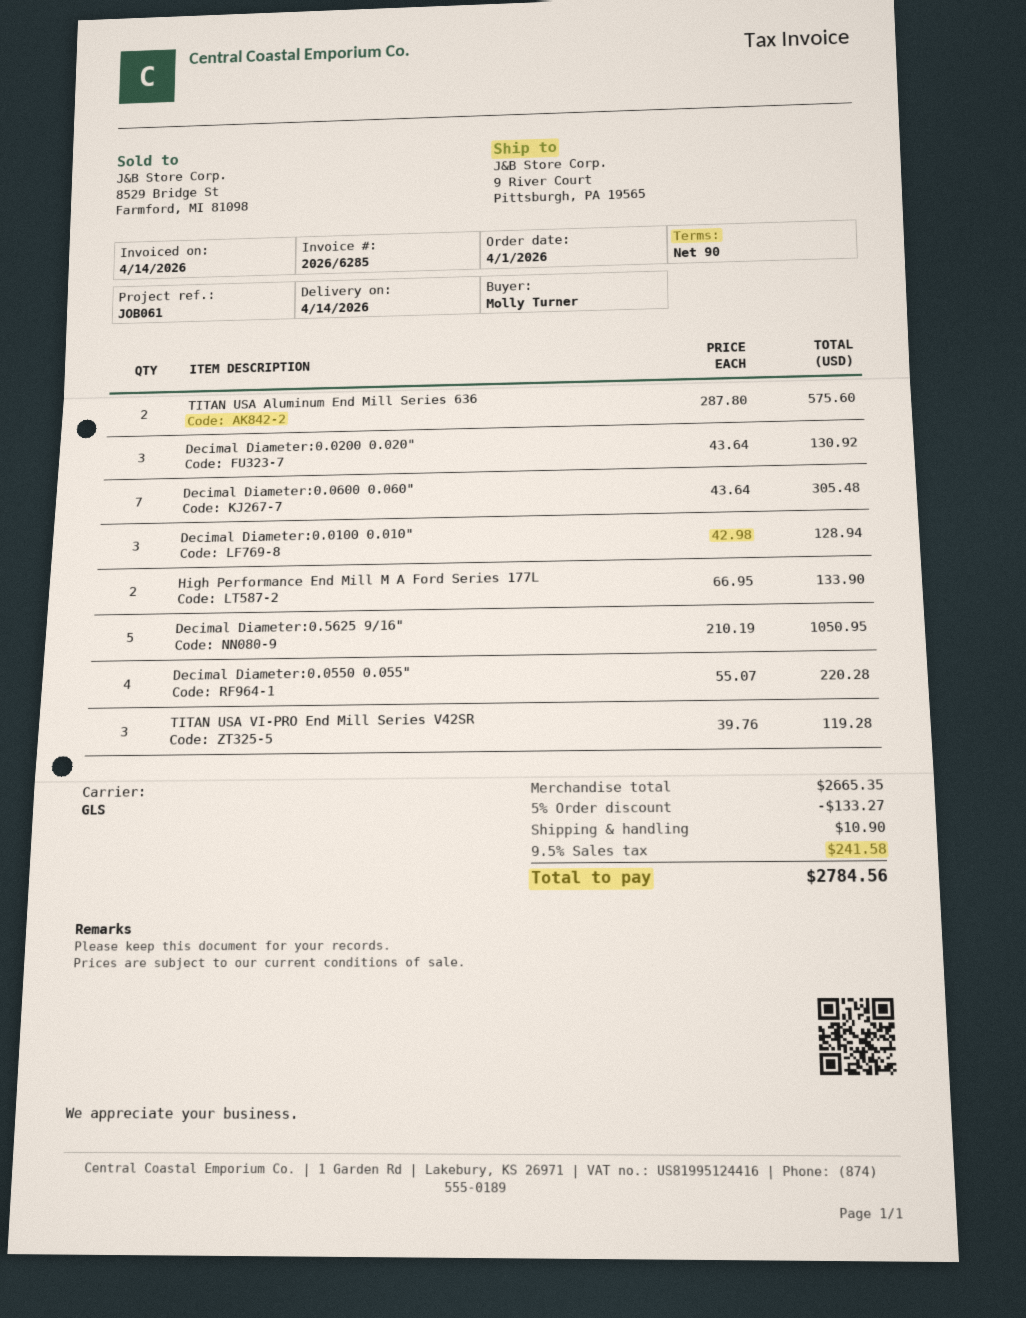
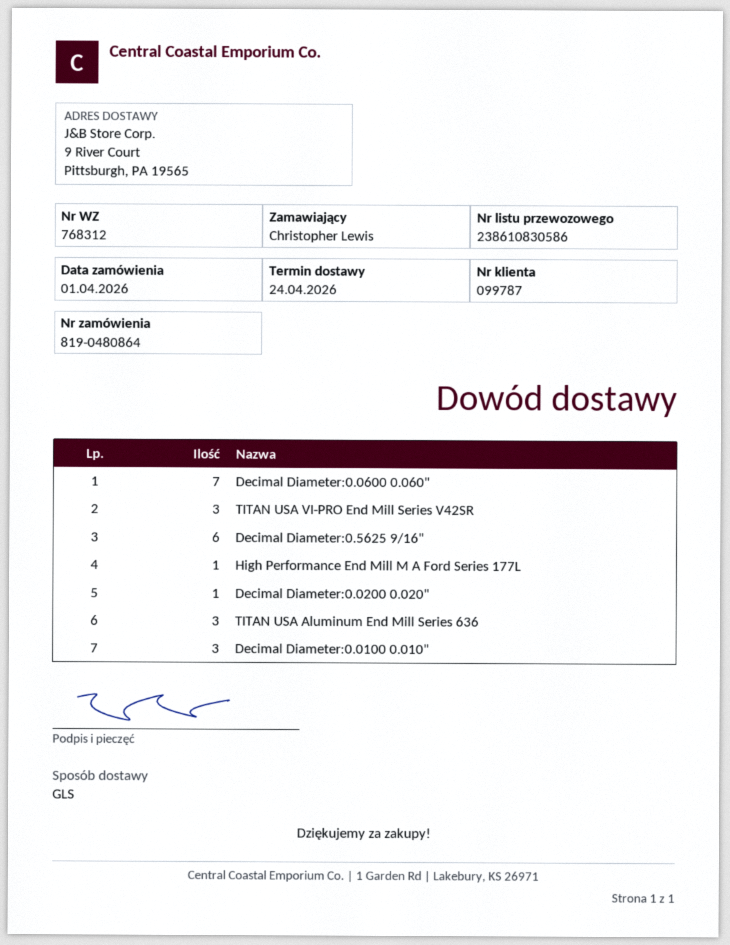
delivery date: 2026-04-14 -> 2026-04-24
ordered by: Molly Turner -> Christopher Lewis
TITAN USA Aluminum End Mill Series 636: 2 -> 3
Decimal Diameter:0.0200 0.020": 3 -> 1
High Performance End Mill M A Ford Series 177L: 2 -> 1
Decimal Diameter:0.5625 9/16": 5 -> 6
Decimal Diameter:0.0550 0.055": 4 -> none

